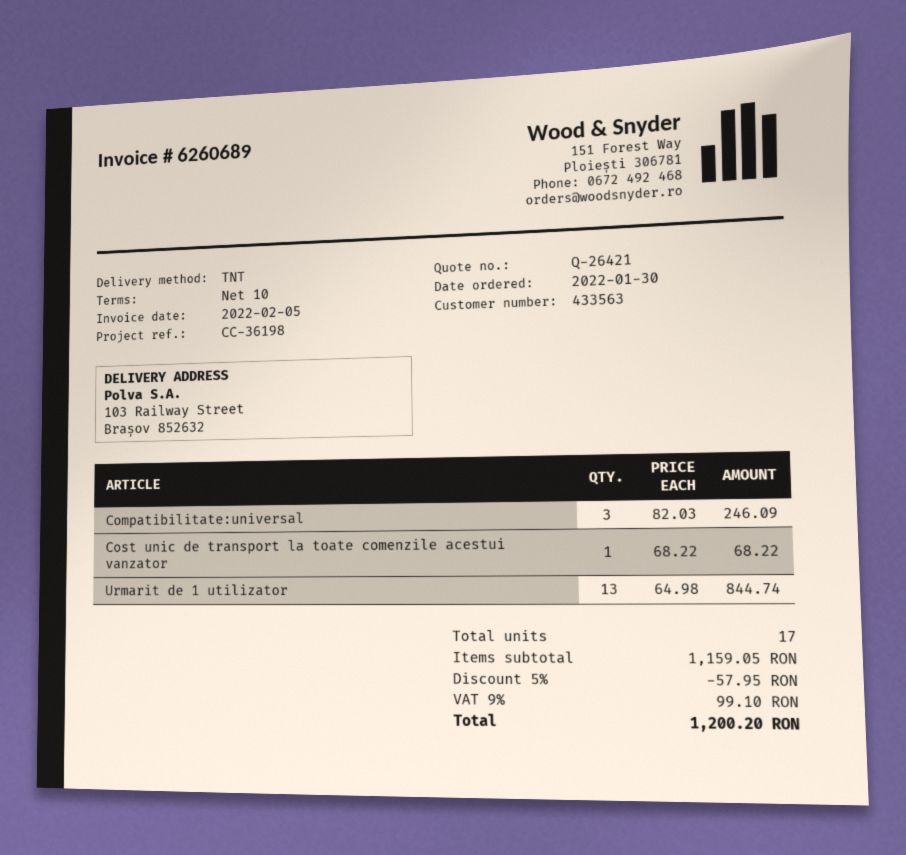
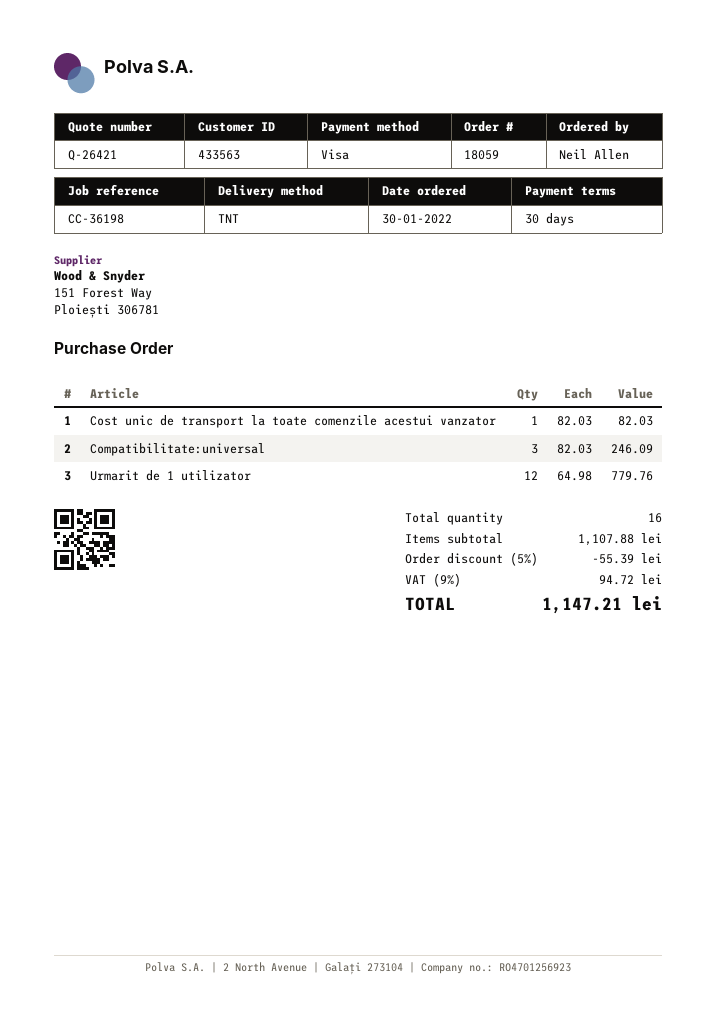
payment terms: 10 days -> 30 days
Cost unic de transport la toate comenzile acestui vanzator: 1 x 68.22 = 68.22 -> 1 x 82.03 = 82.03
Urmarit de 1 utilizator: 13 x 64.98 = 844.74 -> 12 x 64.98 = 779.76
total quantity: 17 -> 16
subtotal: 1159.05 -> 1107.88
discount: 5% = 57.95 -> 5% = 55.39
tax: 9% = 99.10 -> 9% = 94.72
total: 1200.20 -> 1147.21

